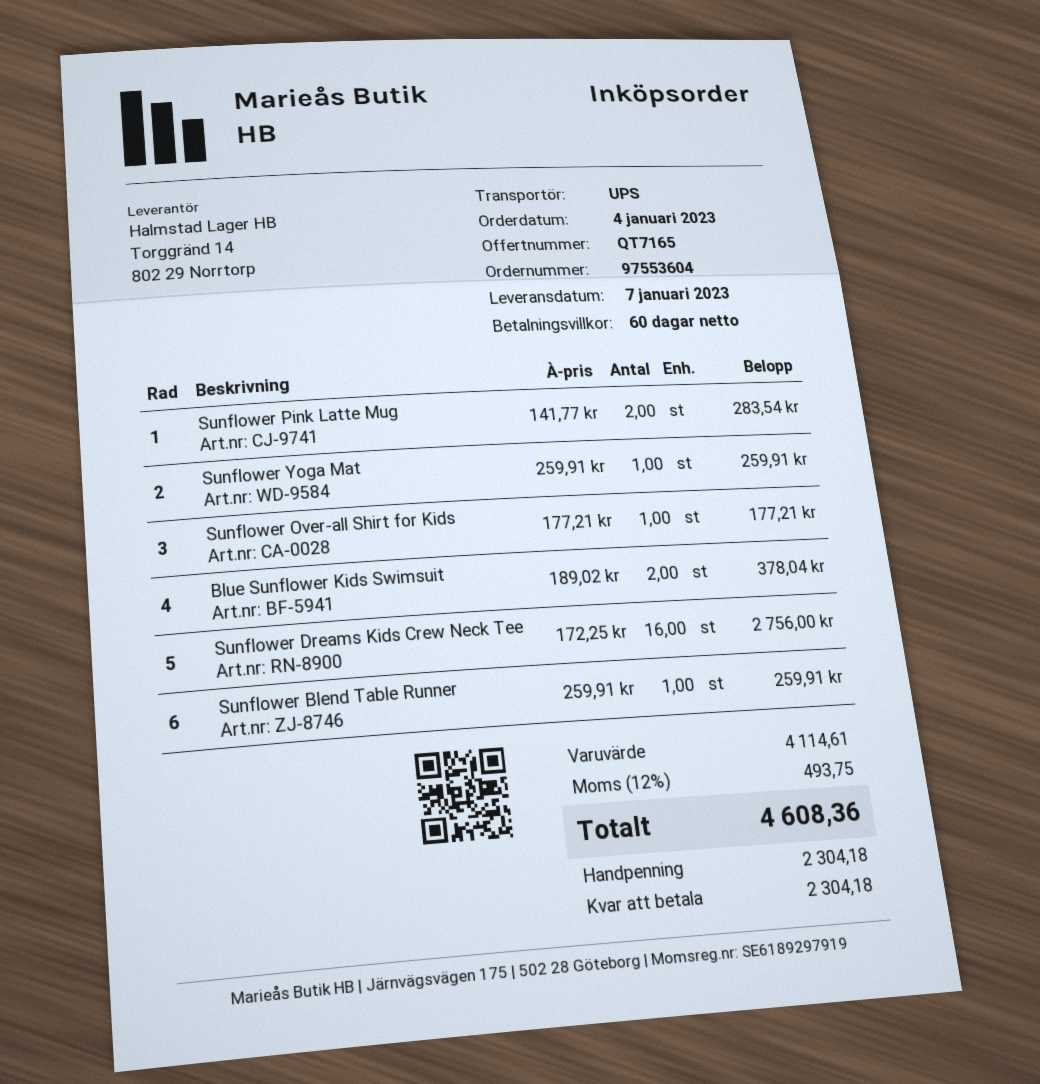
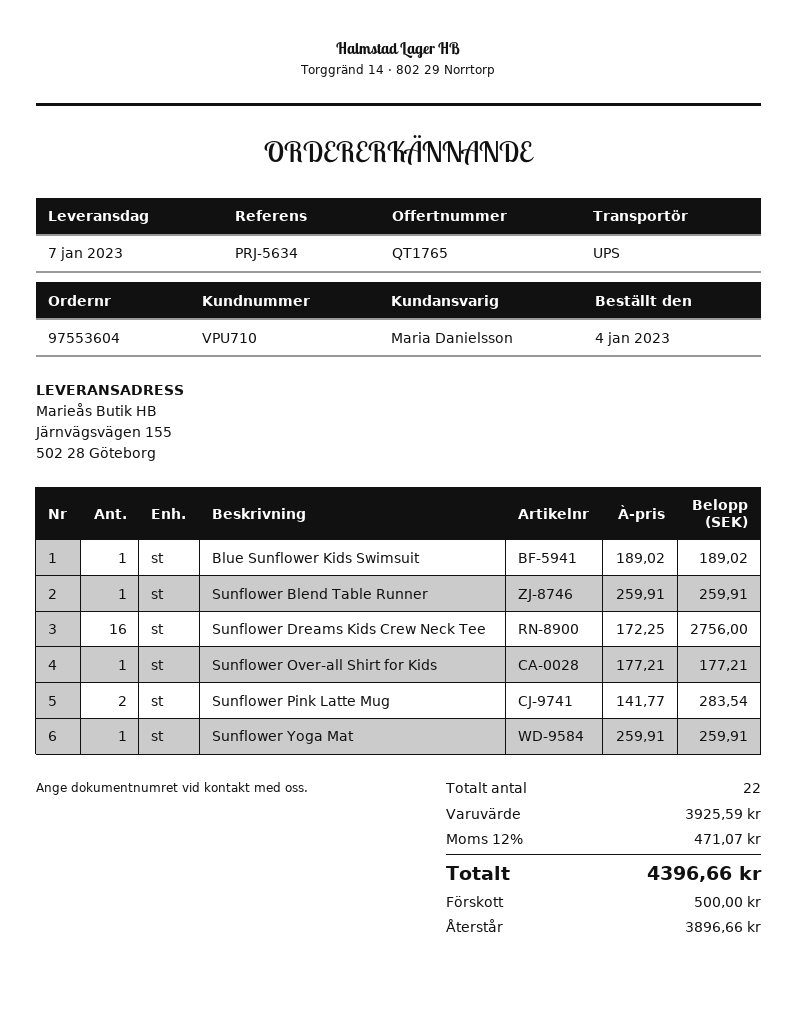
quote number: QT7165 -> QT1765
Blue Sunflower Kids Swimsuit: 2 x 189.02 = 378.04 -> 1 x 189.02 = 189.02
subtotal: 4114.61 -> 3925.59
tax: 12% = 493.75 -> 12% = 471.07
total: 4608.36 -> 4396.66
deposit: 2304.18 -> 500.00
balance: 2304.18 -> 3896.66

